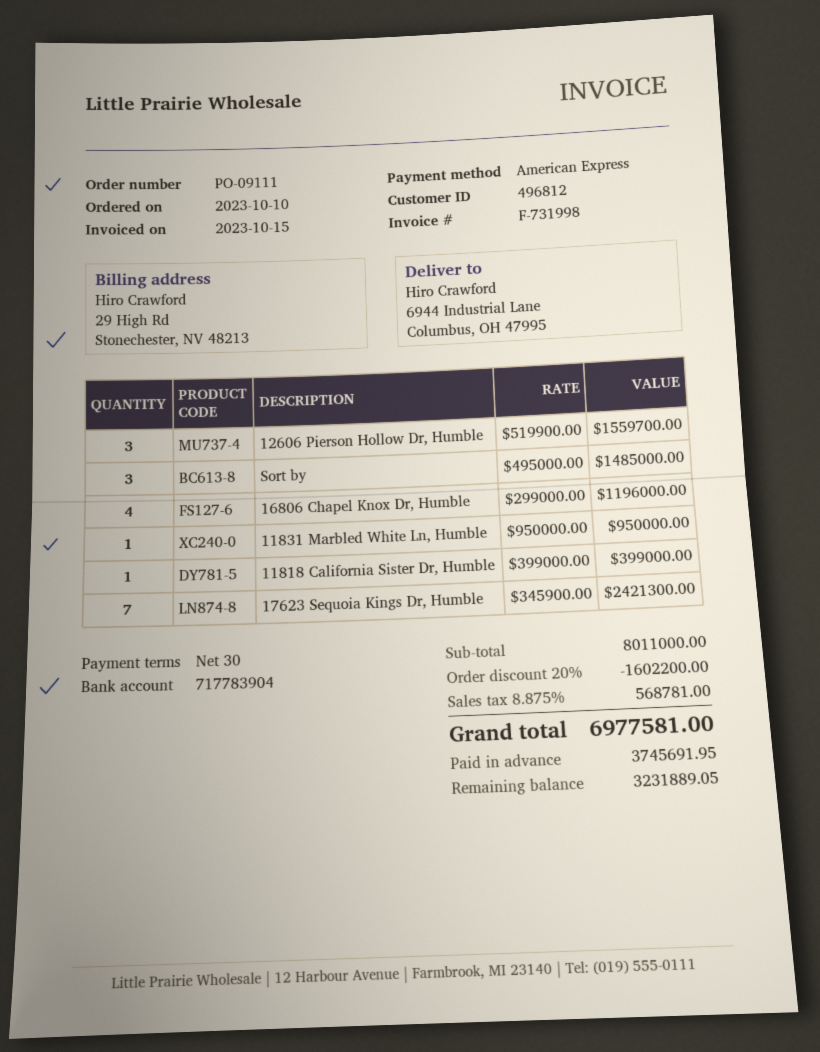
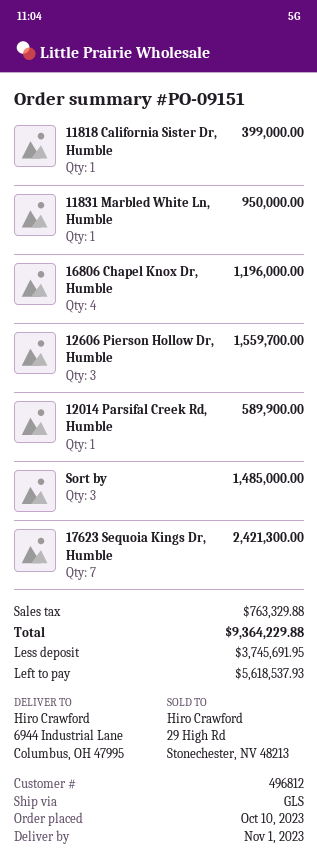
order number: PO-09111 -> PO-09151
12014 Parsifal Creek Rd, Humble: none -> 1 for 589900.00
discount: 20% = 1602200.00 -> none
tax: 568781.00 -> 763329.88
total: 6977581.00 -> 9364229.88
balance: 3231889.05 -> 5618537.93

